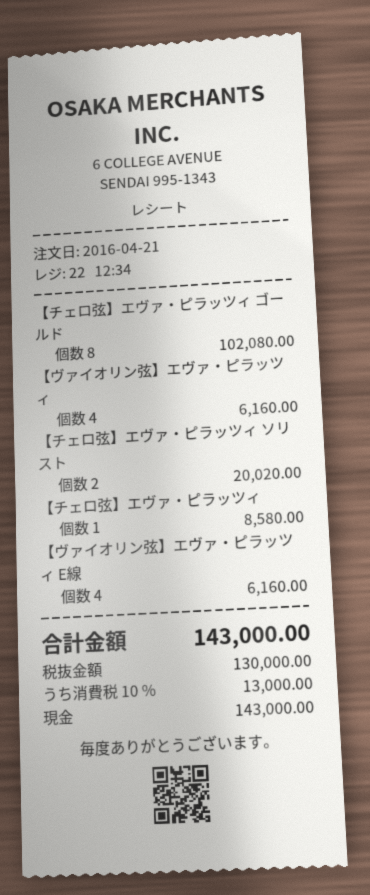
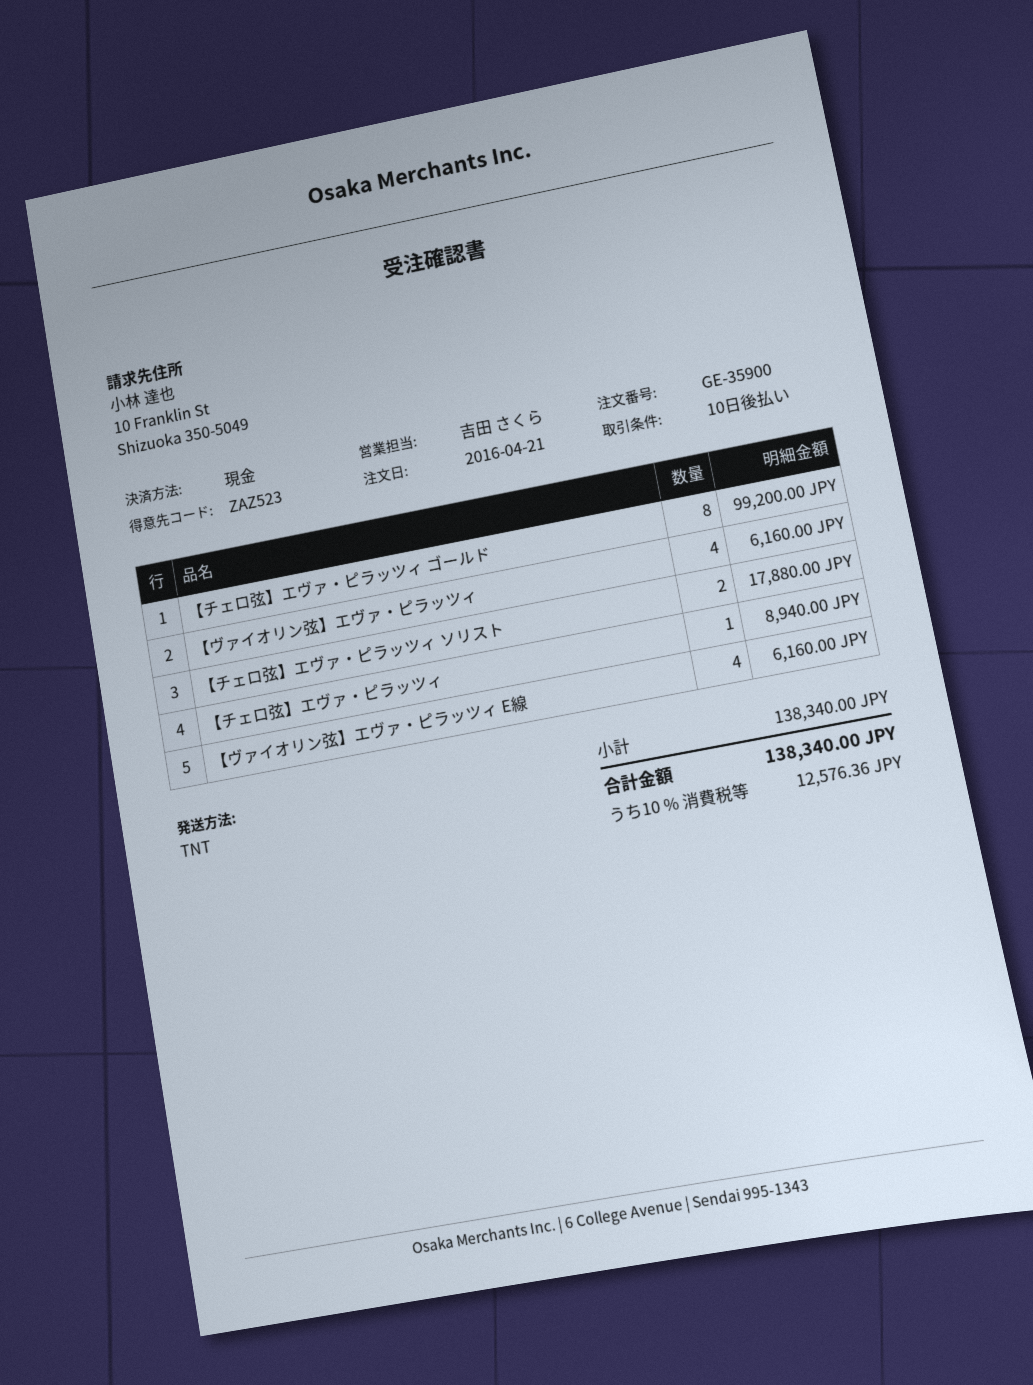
【チェロ弦】エヴァ・ピラッツィ ゴールド: 8 for 102080.00 -> 8 for 99200.00
【チェロ弦】エヴァ・ピラッツィ ソリスト: 2 for 20020.00 -> 2 for 17880.00
【チェロ弦】エヴァ・ピラッツィ: 1 for 8580.00 -> 1 for 8940.00
tax: 10% = 13000.00 -> 10% = 12576.36
total: 143000.00 -> 138340.00

